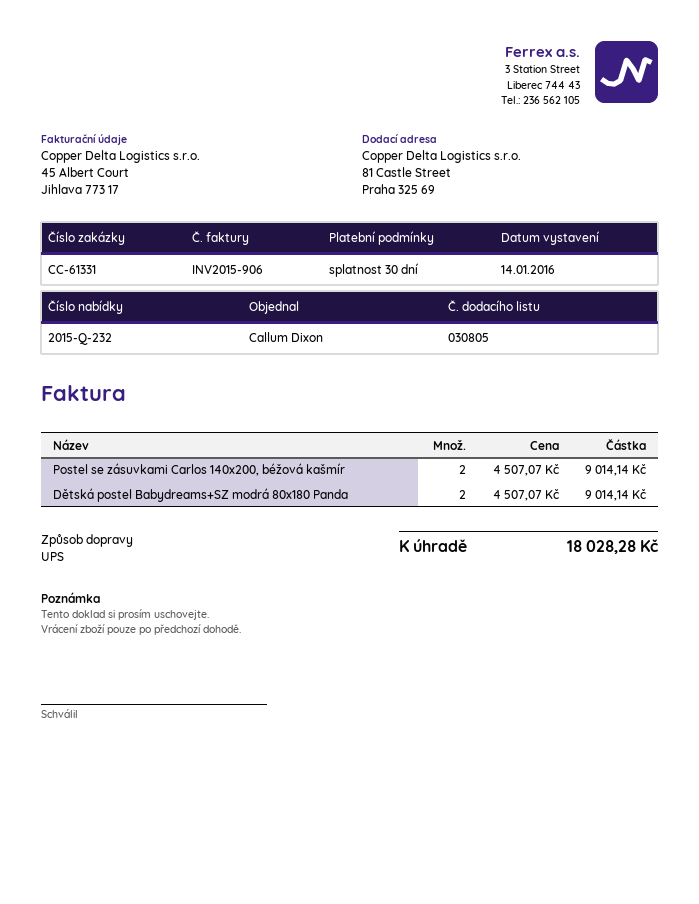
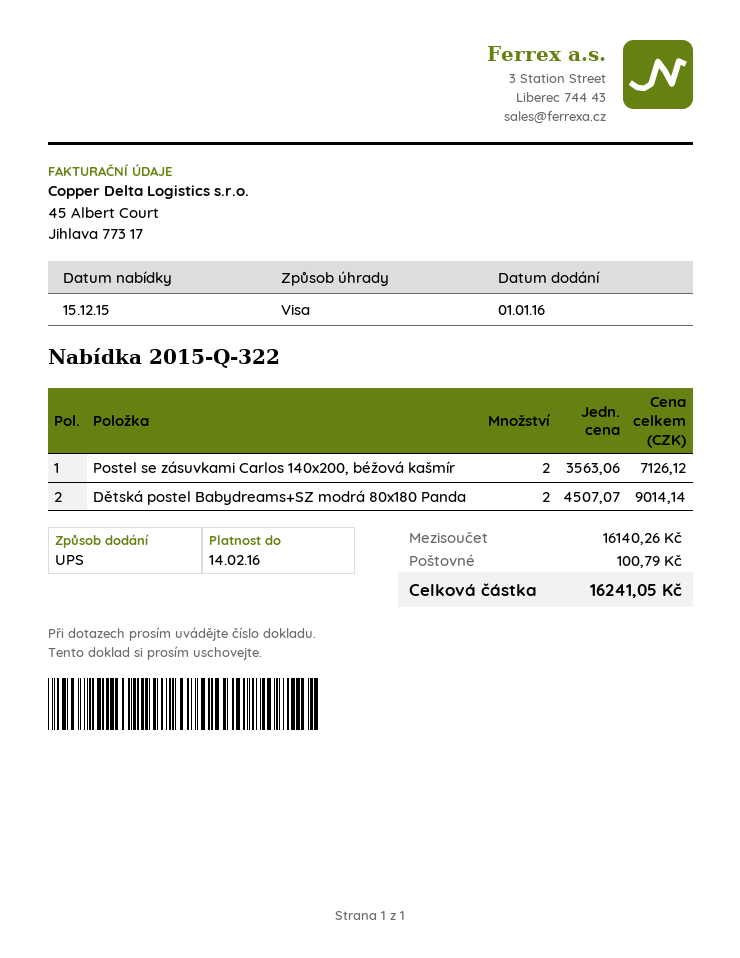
quote number: 2015-Q-232 -> 2015-Q-322
Postel se zásuvkami Carlos 140x200, béžová kašmír: 2 x 4507.07 = 9014.14 -> 2 x 3563.06 = 7126.12
shipping: none -> 100.79
total: 18028.28 -> 16241.05

